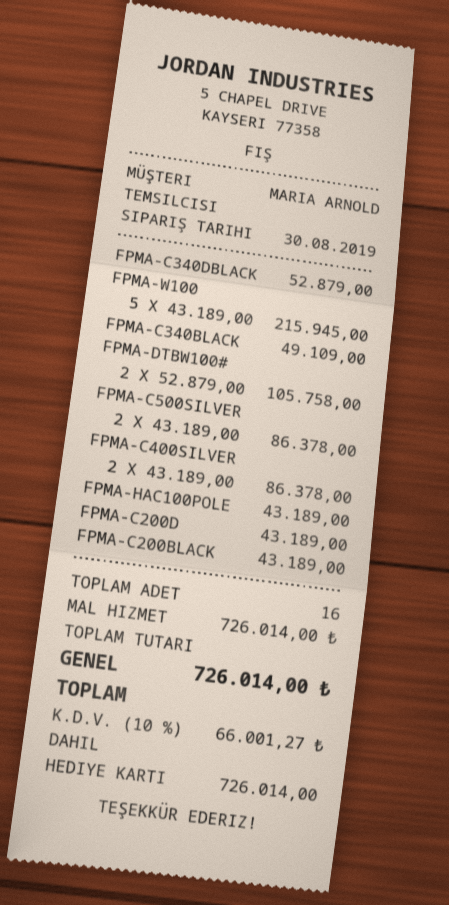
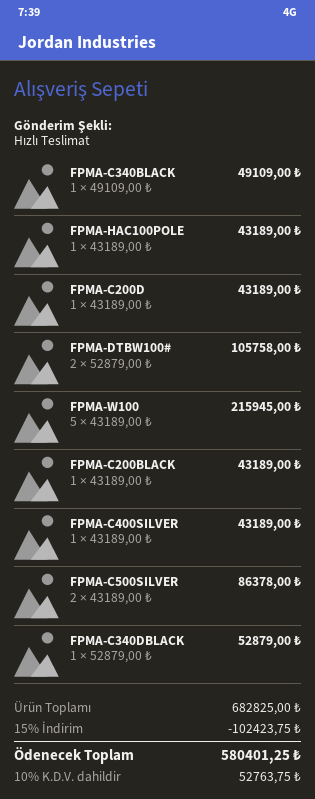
FPMA-C400SILVER: 2 x 43189.00 = 86378.00 -> 1 x 43189.00 = 43189.00
subtotal: 726014.00 -> 682825.00
discount: none -> 15% = 102423.75
tax: 10% = 66001.27 -> 10% = 52763.75
total: 726014.00 -> 580401.25

